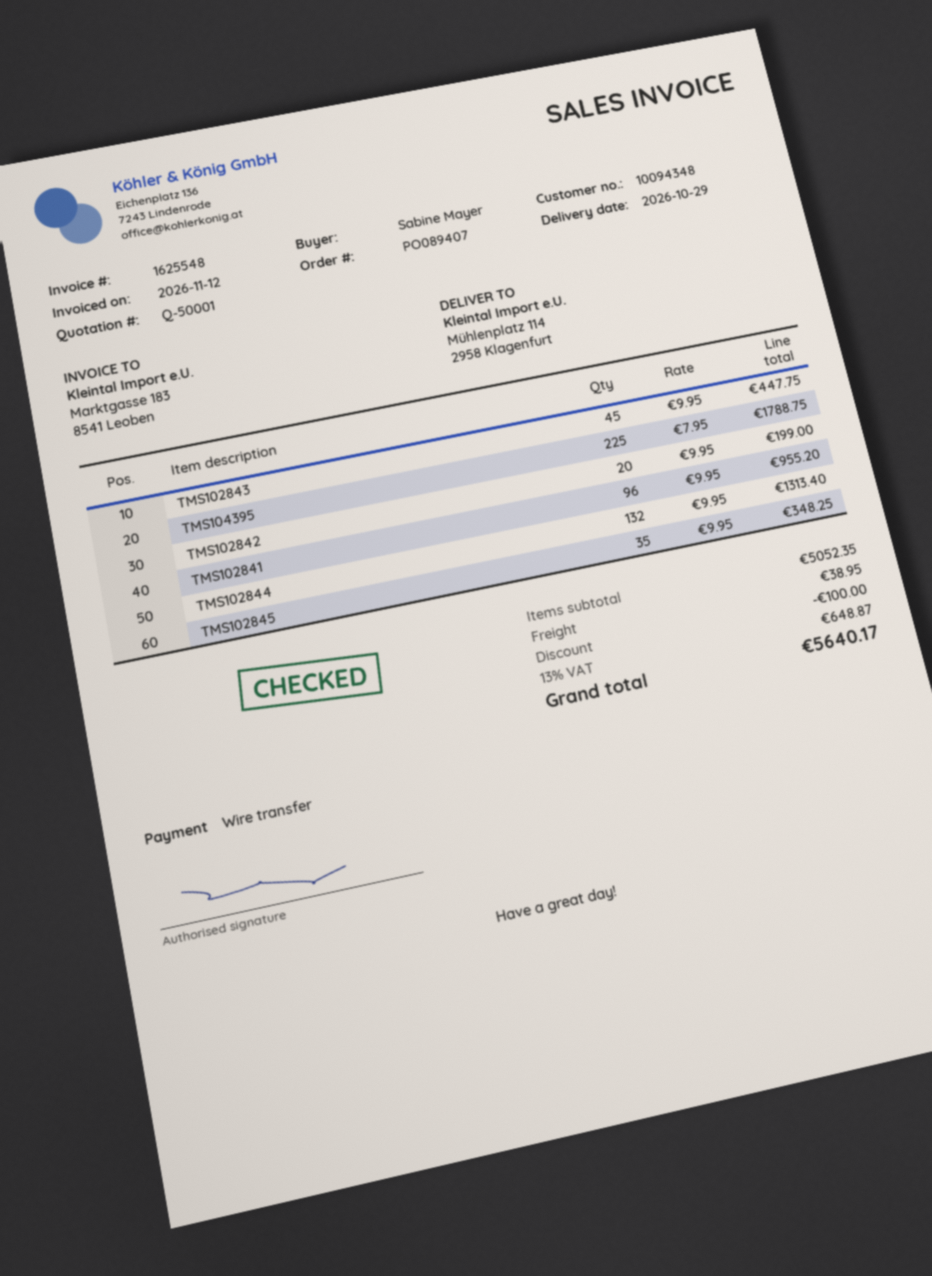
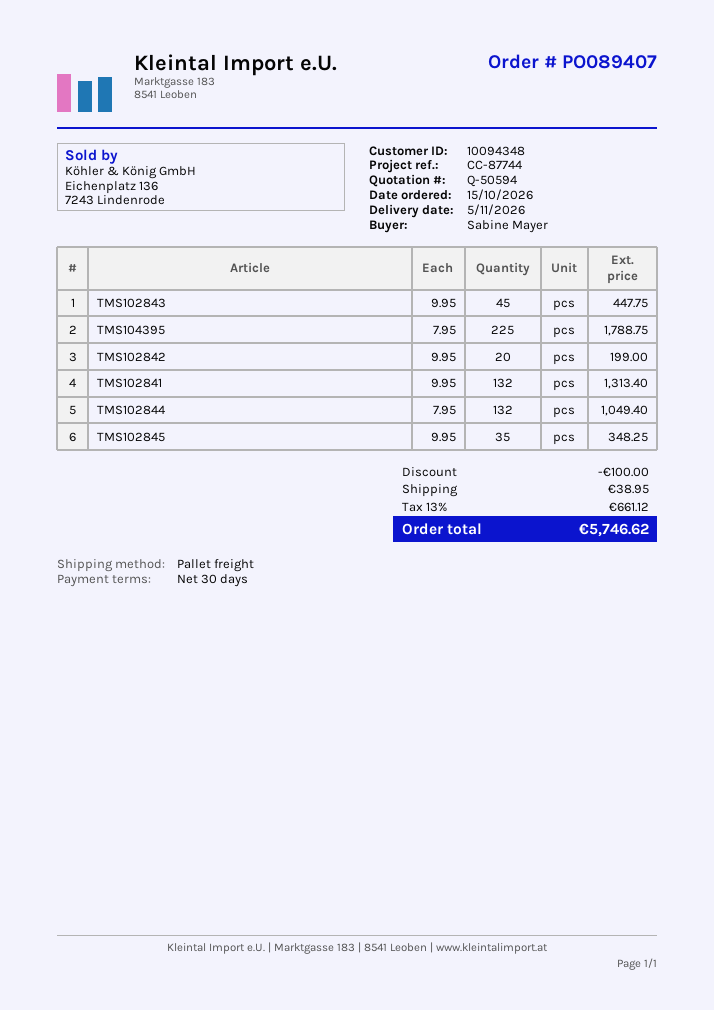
quote number: Q-50001 -> Q-50594
delivery date: 2026-10-29 -> 2026-11-05
TMS102841: 96 x 9.95 = 955.20 -> 132 x 9.95 = 1313.40
TMS102844: 132 x 9.95 = 1313.40 -> 132 x 7.95 = 1049.40
tax: 13% = 648.87 -> 13% = 661.12
total: 5640.17 -> 5746.62

